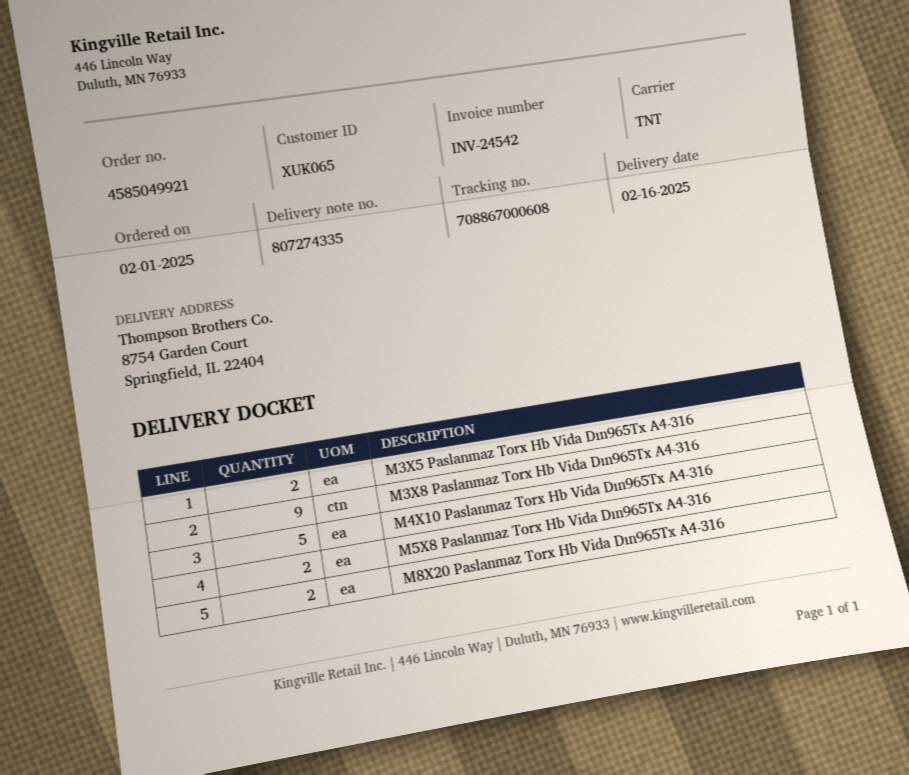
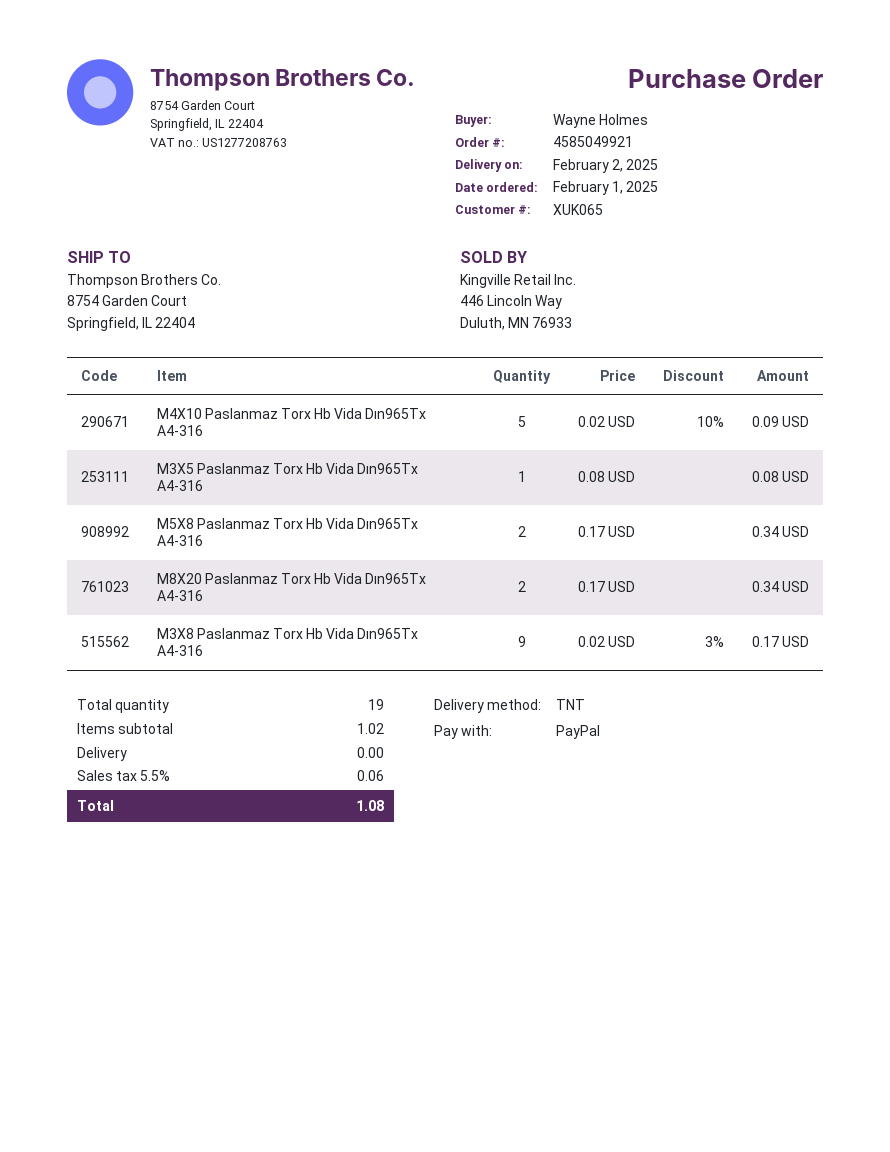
delivery date: 2025-02-16 -> 2025-02-02
M3X5 Paslanmaz Torx Hb Vida Dın965Tx A4-316: 2 -> 1

